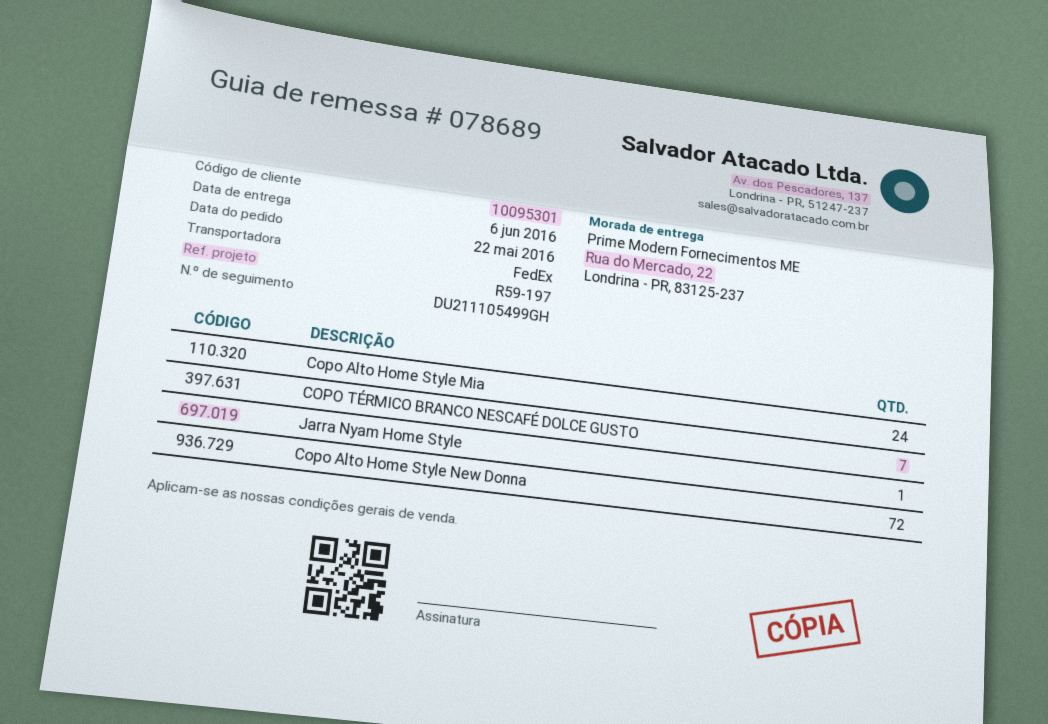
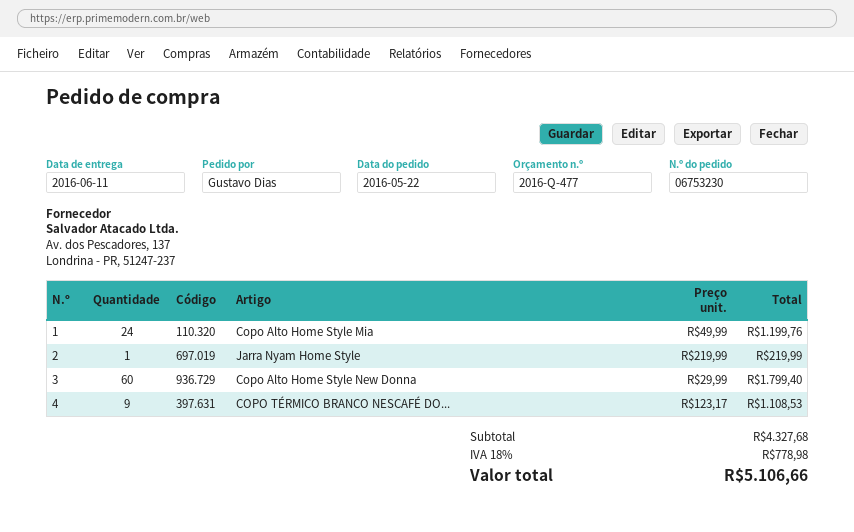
delivery date: 2016-06-06 -> 2016-06-11
COPO TÉRMICO BRANCO NESCAFÉ DOLCE GUSTO: 7 -> 9
Copo Alto Home Style New Donna: 72 -> 60

